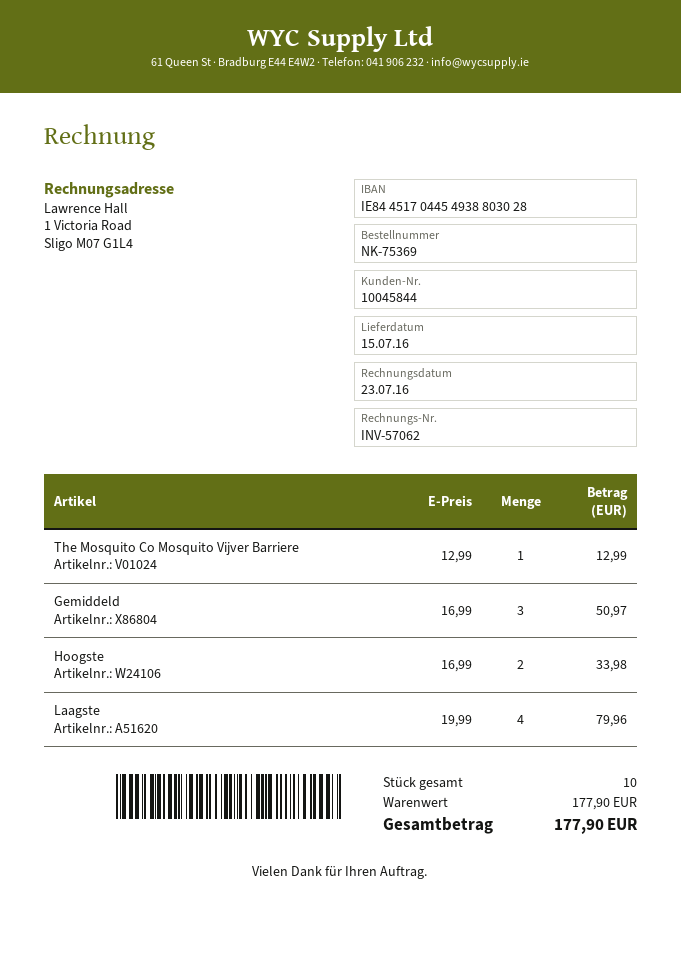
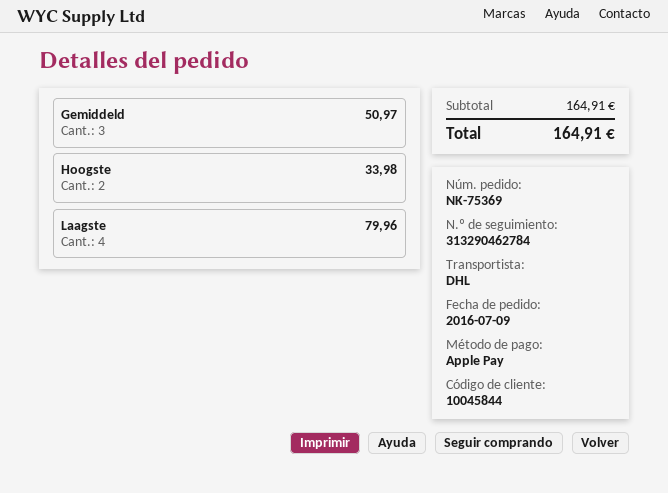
The Mosquito Co Mosquito Vijver Barriere: 1 for 12.99 -> none
subtotal: 177.90 -> 164.91
total: 177.90 -> 164.91

